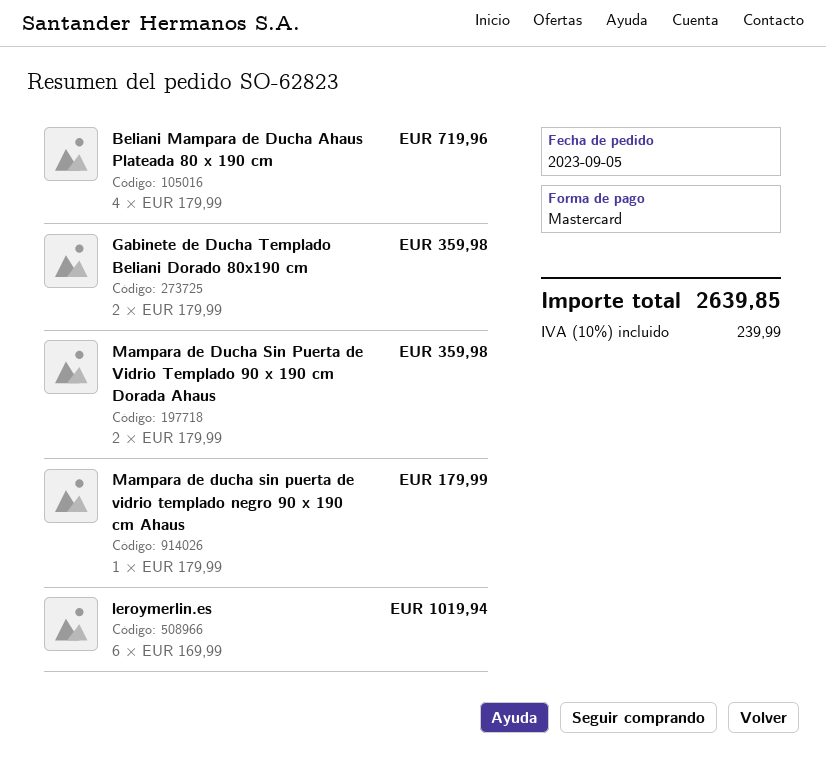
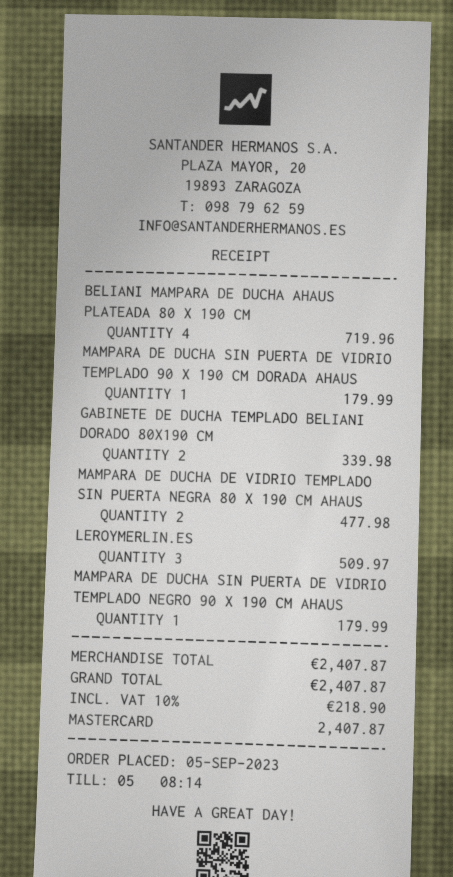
Gabinete de Ducha Templado Beliani Dorado 80x190 cm: 2 for 359.98 -> 2 for 339.98
Mampara de Ducha Sin Puerta de Vidrio Templado 90 x 190 cm Dorada Ahaus: 2 for 359.98 -> 1 for 179.99
leroymerlin.es: 6 for 1019.94 -> 3 for 509.97
MAMPARA DE DUCHA DE VIDRIO TEMPLADO SIN PUERTA NEGRA 80 X 190 CM AHAUS: none -> 2 for 477.98
tax: 10% = 239.99 -> 10% = 218.90
total: 2639.85 -> 2407.87

